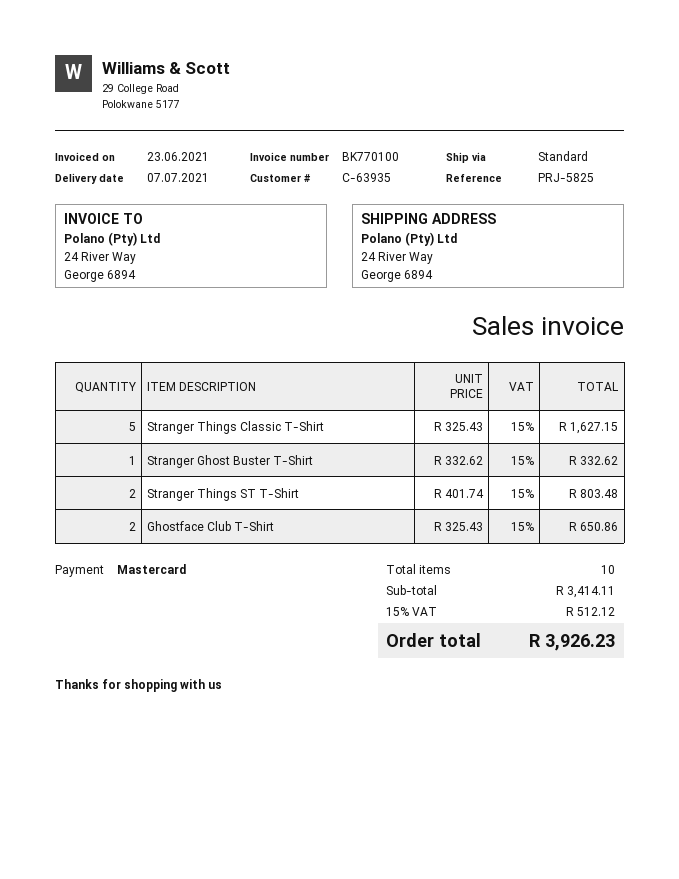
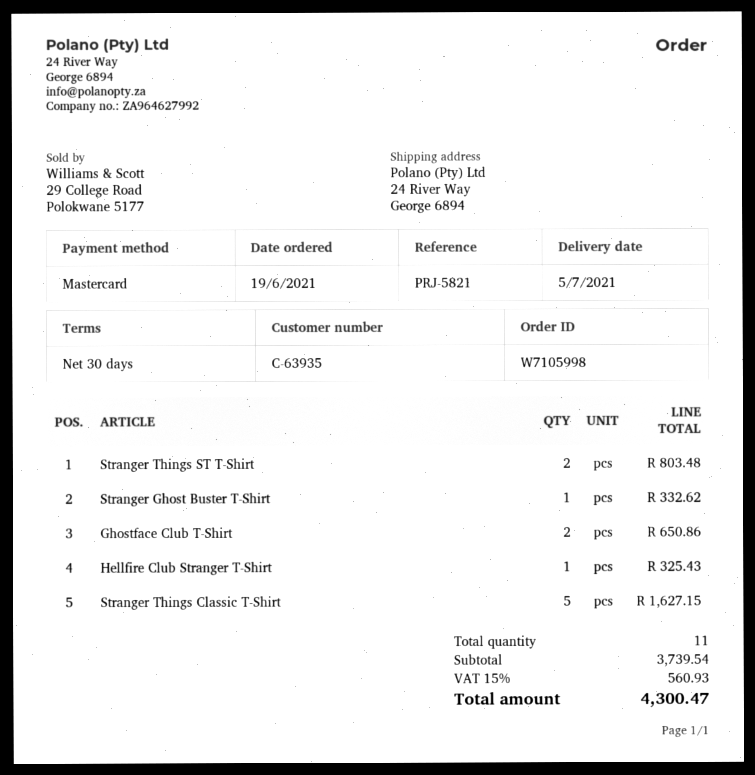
delivery date: 2021-07-07 -> 2021-07-05
reference: PRJ-5825 -> PRJ-5821
Hellfire Club Stranger T-Shirt: none -> 1 for 325.43
total quantity: 10 -> 11
subtotal: 3414.11 -> 3739.54
tax: 15% = 512.12 -> 15% = 560.93
total: 3926.23 -> 4300.47

